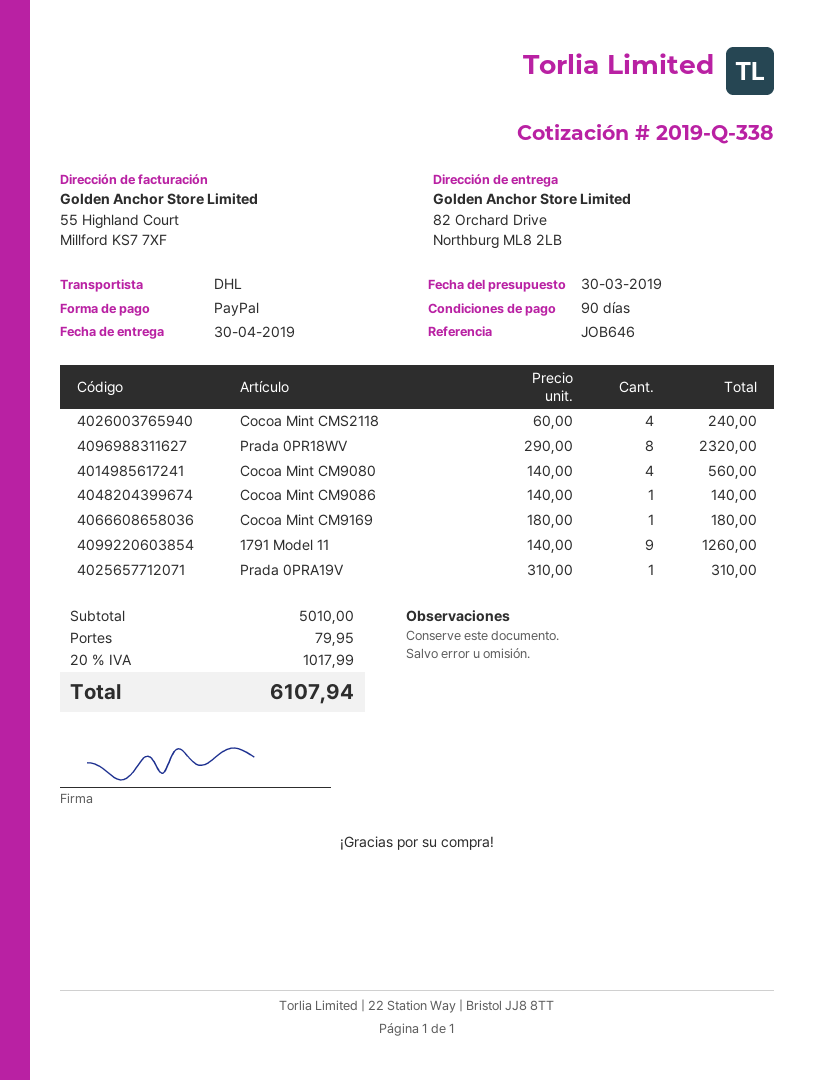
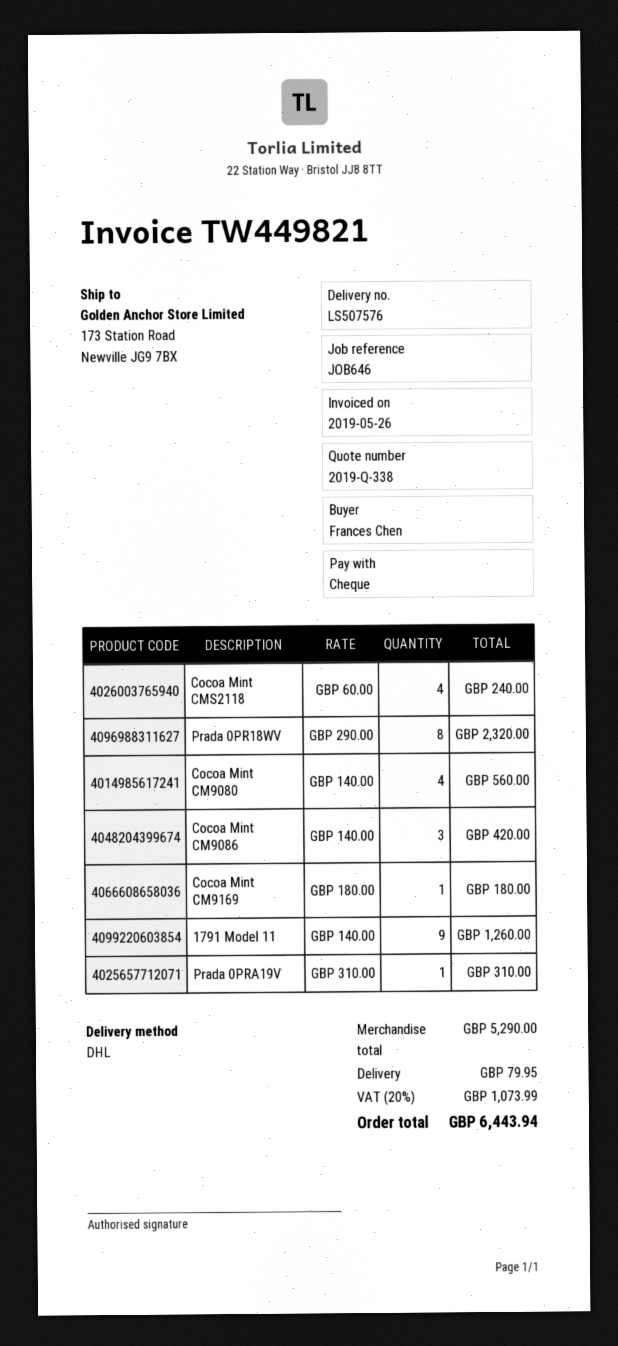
payment method: PayPal -> cheque
ship to: 82 Orchard Drive, Northburg ML8 2LB -> 173 Station Road, Newville JG9 7BX
Cocoa Mint CM9086: 1 x 140.00 = 140.00 -> 3 x 140.00 = 420.00
subtotal: 5010.00 -> 5290.00
tax: 20% = 1017.99 -> 20% = 1073.99
total: 6107.94 -> 6443.94

